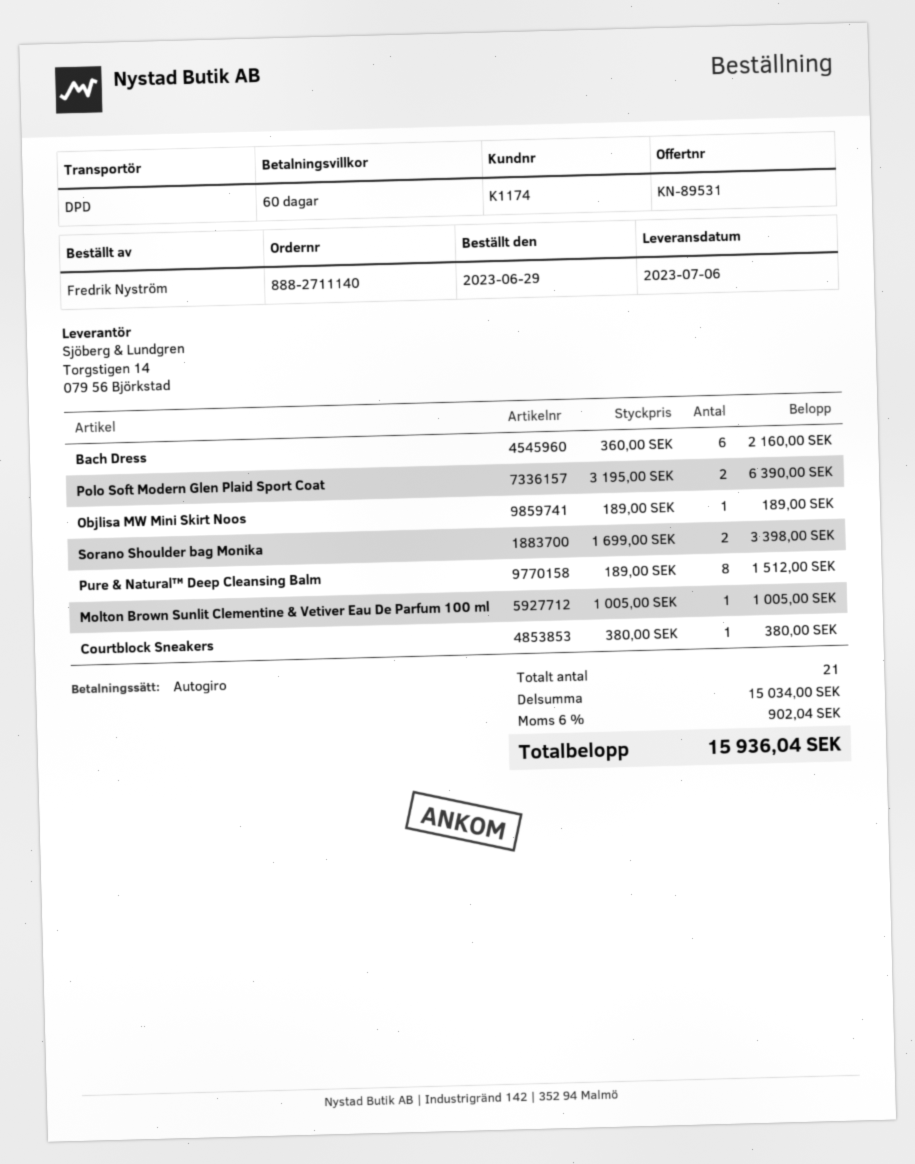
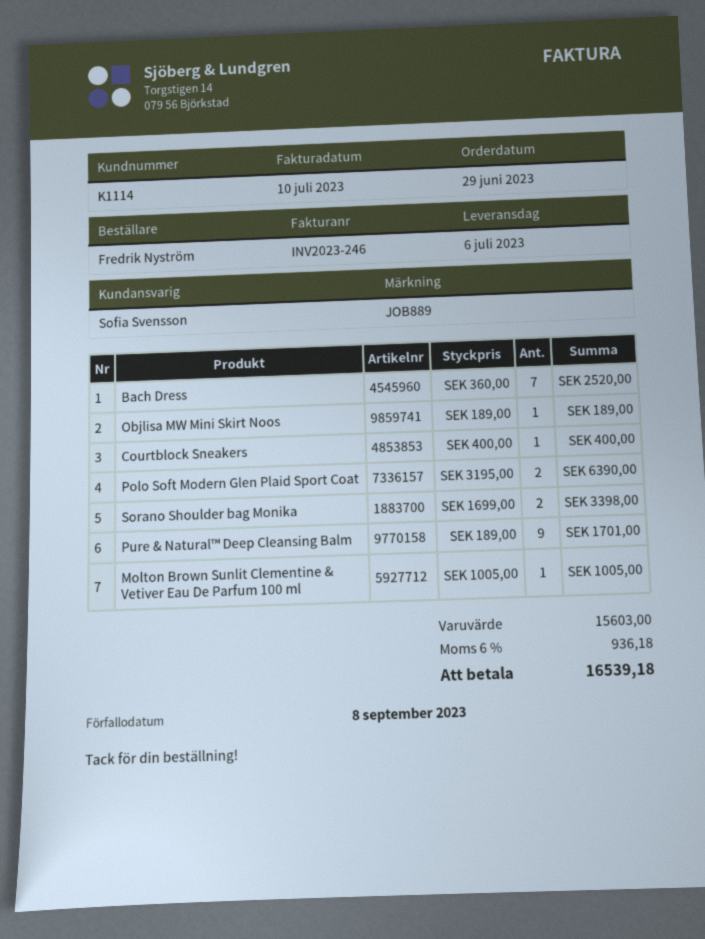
customer number: K1174 -> K1114
Bach Dress: 6 x 360.00 = 2160.00 -> 7 x 360.00 = 2520.00
Pure & Natural™ Deep Cleansing Balm: 8 x 189.00 = 1512.00 -> 9 x 189.00 = 1701.00
Courtblock Sneakers: 1 x 380.00 = 380.00 -> 1 x 400.00 = 400.00
subtotal: 15034.00 -> 15603.00
tax: 6% = 902.04 -> 6% = 936.18
total: 15936.04 -> 16539.18

